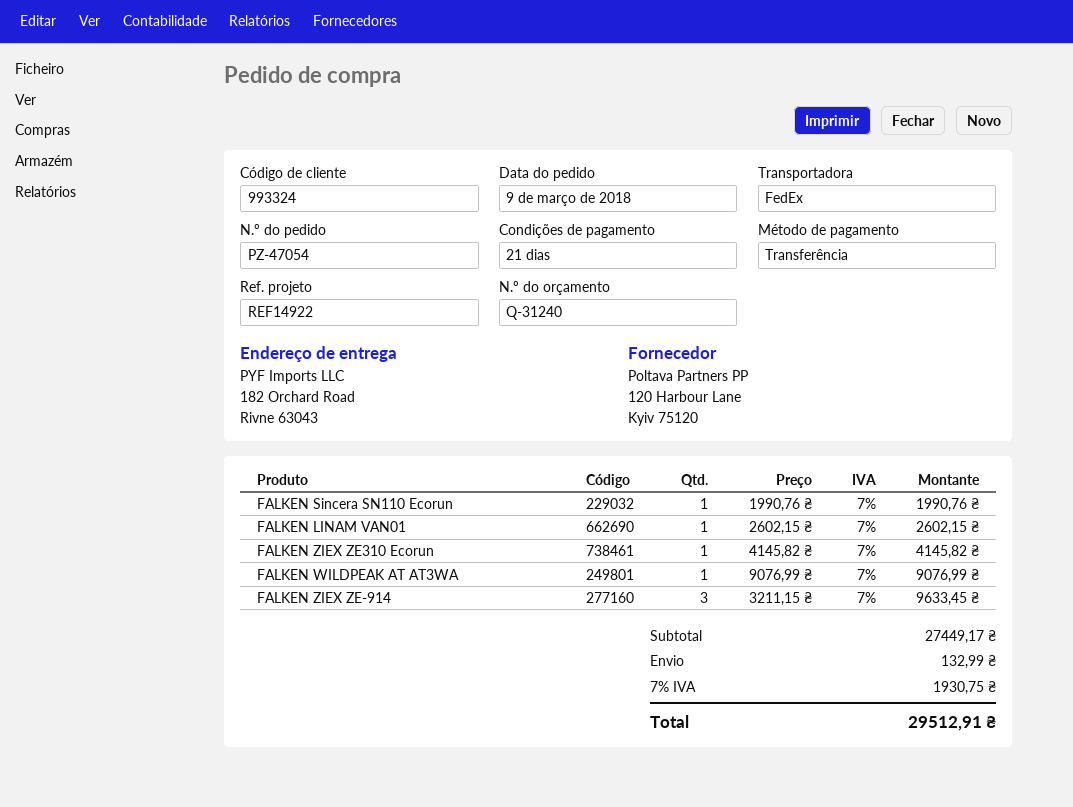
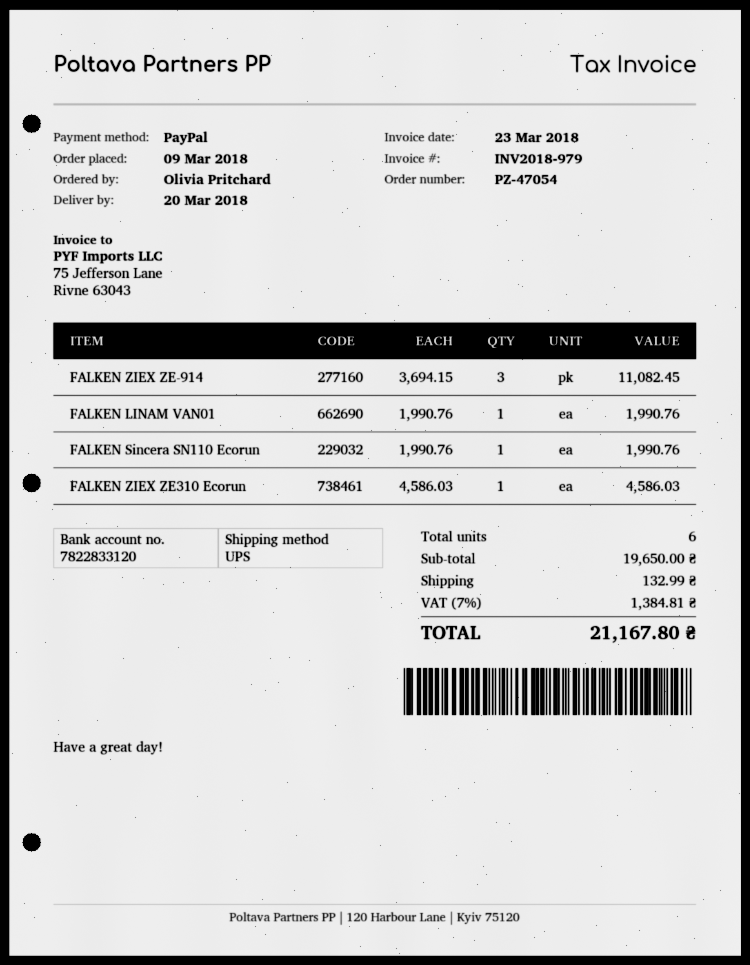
payment method: bank transfer -> PayPal
shipping method: FedEx -> UPS
FALKEN LINAM VAN01: 1 x 2602.15 = 2602.15 -> 1 x 1990.76 = 1990.76
FALKEN ZIEX ZE310 Ecorun: 1 x 4145.82 = 4145.82 -> 1 x 4586.03 = 4586.03
FALKEN WILDPEAK AT AT3WA: 1 x 9076.99 = 9076.99 -> none
FALKEN ZIEX ZE-914: 3 x 3211.15 = 9633.45 -> 3 x 3694.15 = 11082.45
subtotal: 27449.17 -> 19650.00
tax: 7% = 1930.75 -> 7% = 1384.81
total: 29512.91 -> 21167.80

